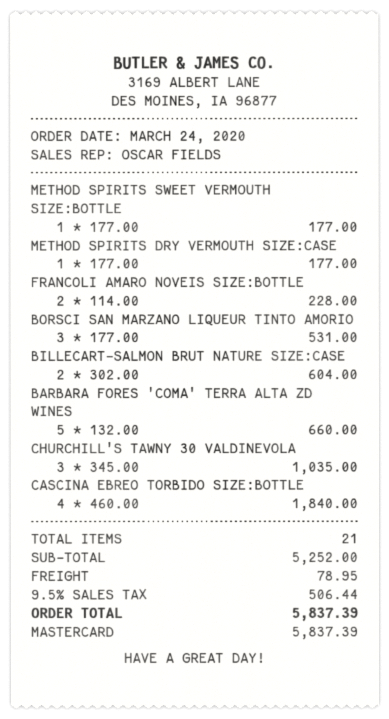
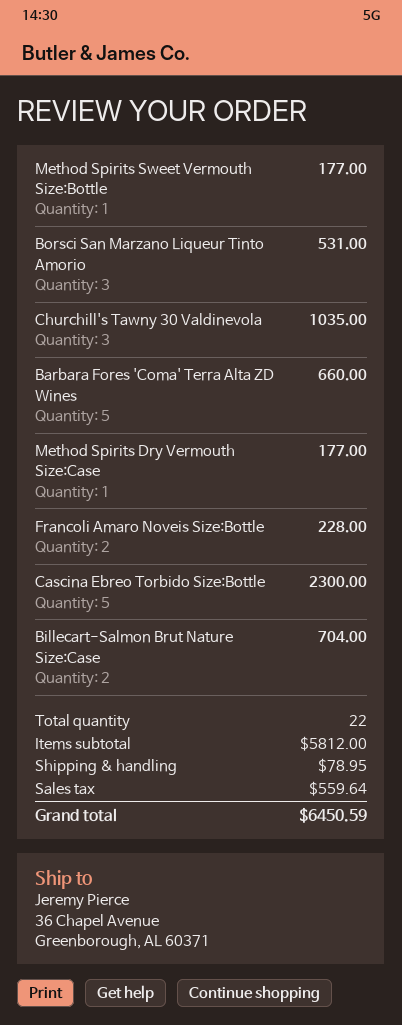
BILLECART-SALMON BRUT NATURE SIZE:CASE: 2 for 604.00 -> 2 for 704.00
CASCINA EBREO TORBIDO SIZE:BOTTLE: 4 for 1840.00 -> 5 for 2300.00
total quantity: 21 -> 22
subtotal: 5252.00 -> 5812.00
tax: 506.44 -> 559.64
total: 5837.39 -> 6450.59

